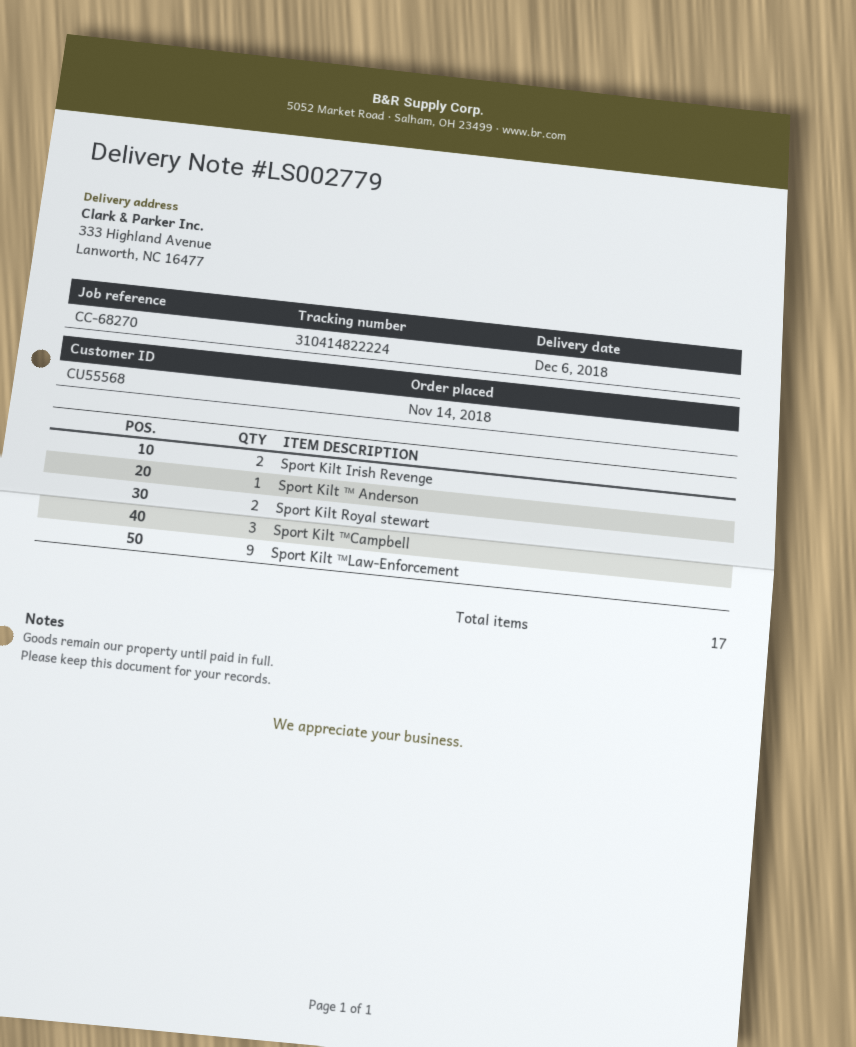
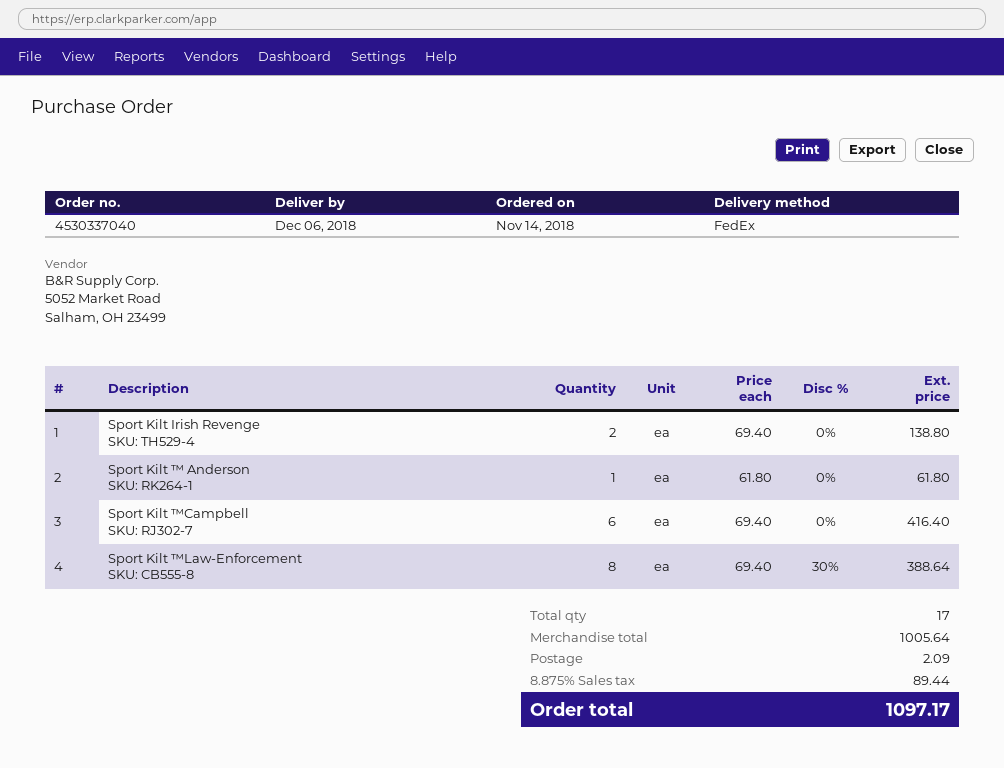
Sport Kilt Royal stewart: 2 -> none
Sport Kilt ™Campbell: 3 -> 6
Sport Kilt ™Law-Enforcement: 9 -> 8

